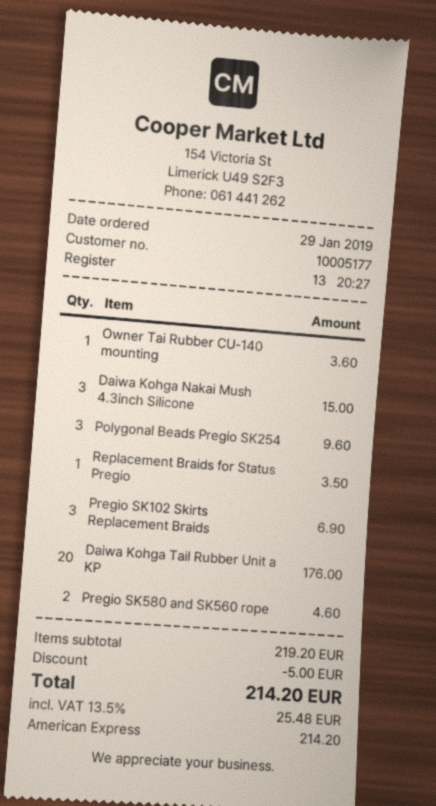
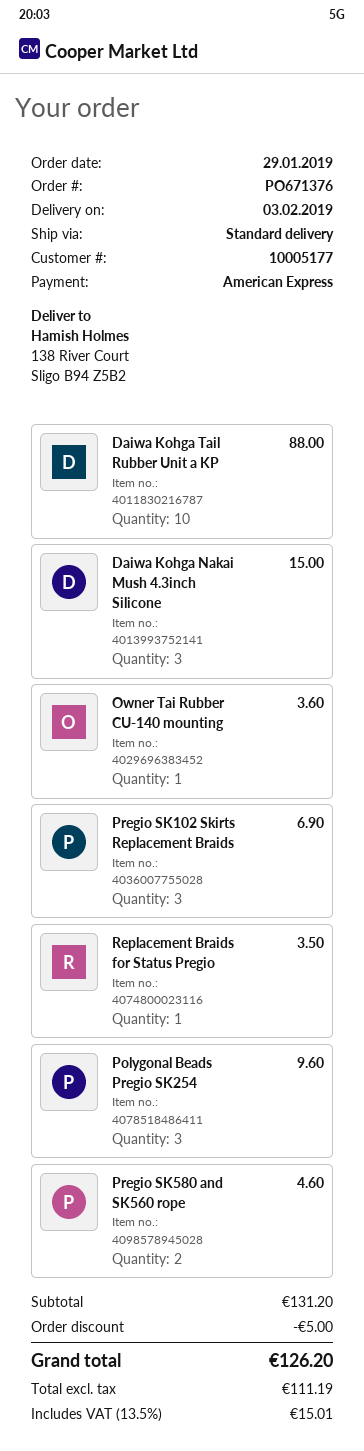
Daiwa Kohga Tail Rubber Unit a KP: 20 for 176.00 -> 10 for 88.00
subtotal: 219.20 -> 131.20
tax: 13.5% = 25.48 -> 13.5% = 15.01
total: 214.20 -> 126.20

